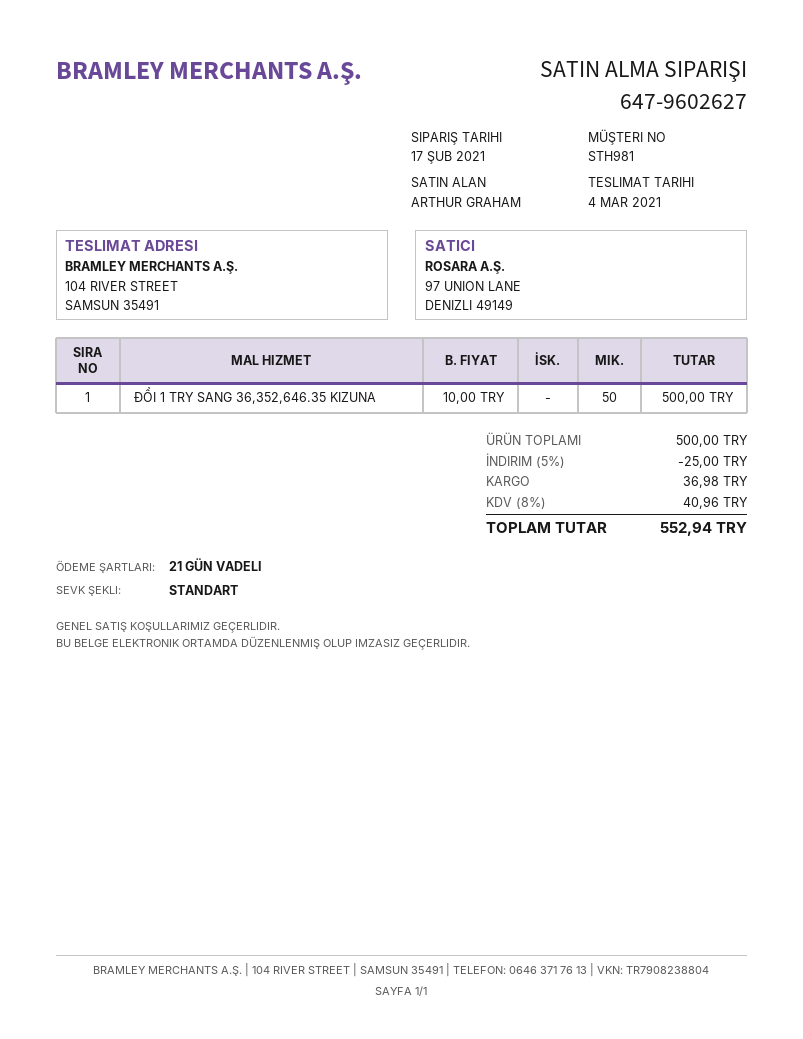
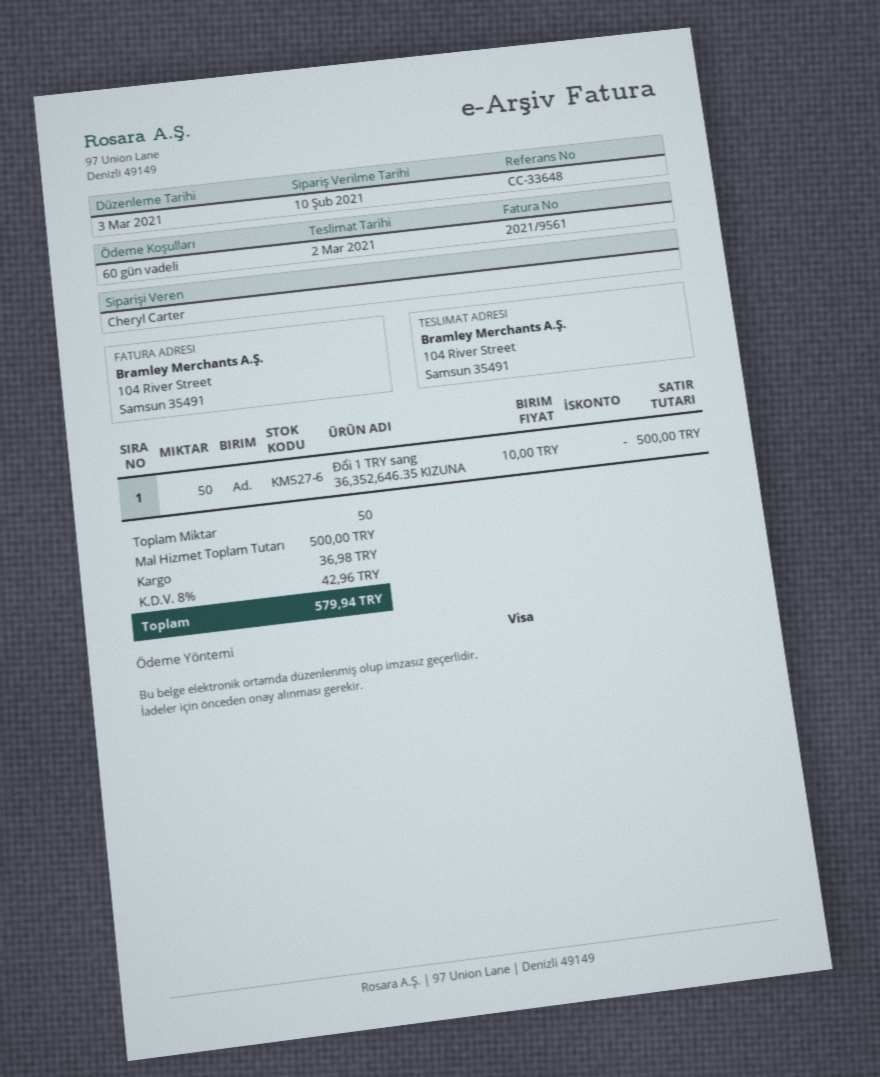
order date: 2021-02-17 -> 2021-02-10
delivery date: 2021-03-04 -> 2021-03-02
payment terms: 21 days -> 60 days
ordered by: ARTHUR GRAHAM -> Cheryl Carter
discount: 5% = 25.00 -> none
tax: 8% = 40.96 -> 8% = 42.96
total: 552.94 -> 579.94

